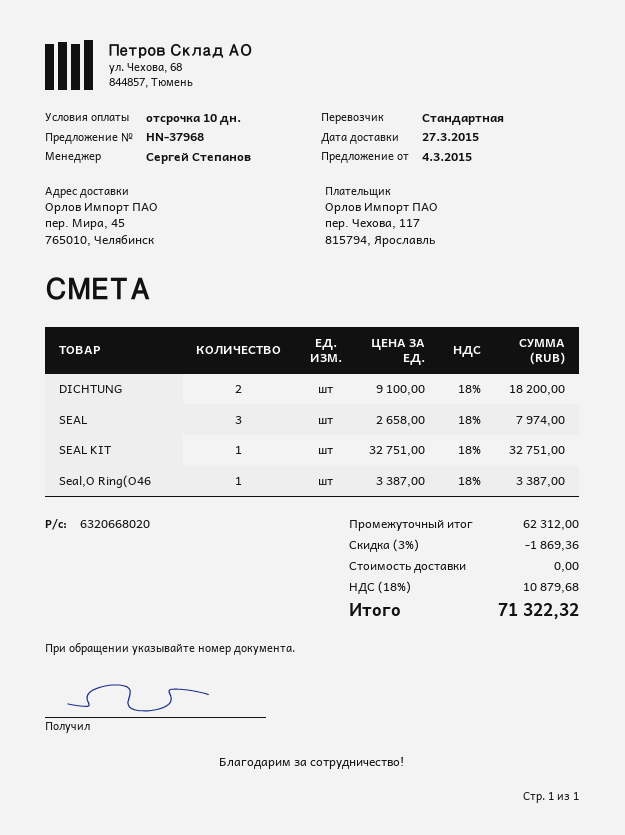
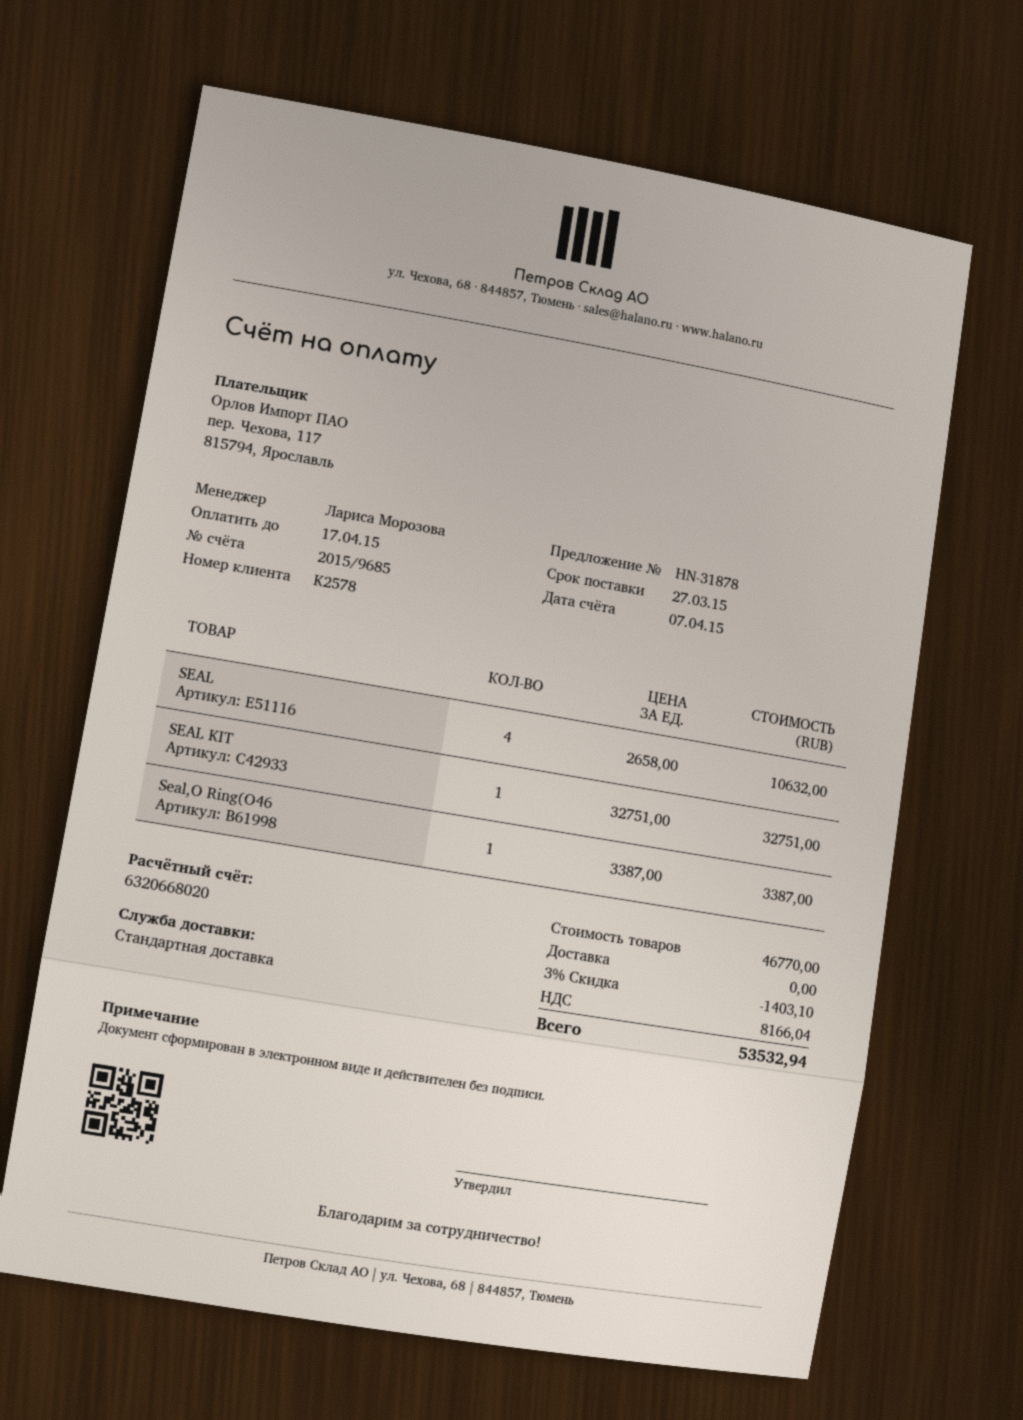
quote number: HN-37968 -> HN-31878
sales rep: Сергей Степанов -> Лариса Морозова
DICHTUNG: 2 x 9100.00 = 18200.00 -> none
SEAL: 3 x 2658.00 = 7974.00 -> 4 x 2658.00 = 10632.00
subtotal: 62312.00 -> 46770.00
discount: 3% = 1869.36 -> 3% = 1403.10
tax: 10879.68 -> 8166.04
total: 71322.32 -> 53532.94

